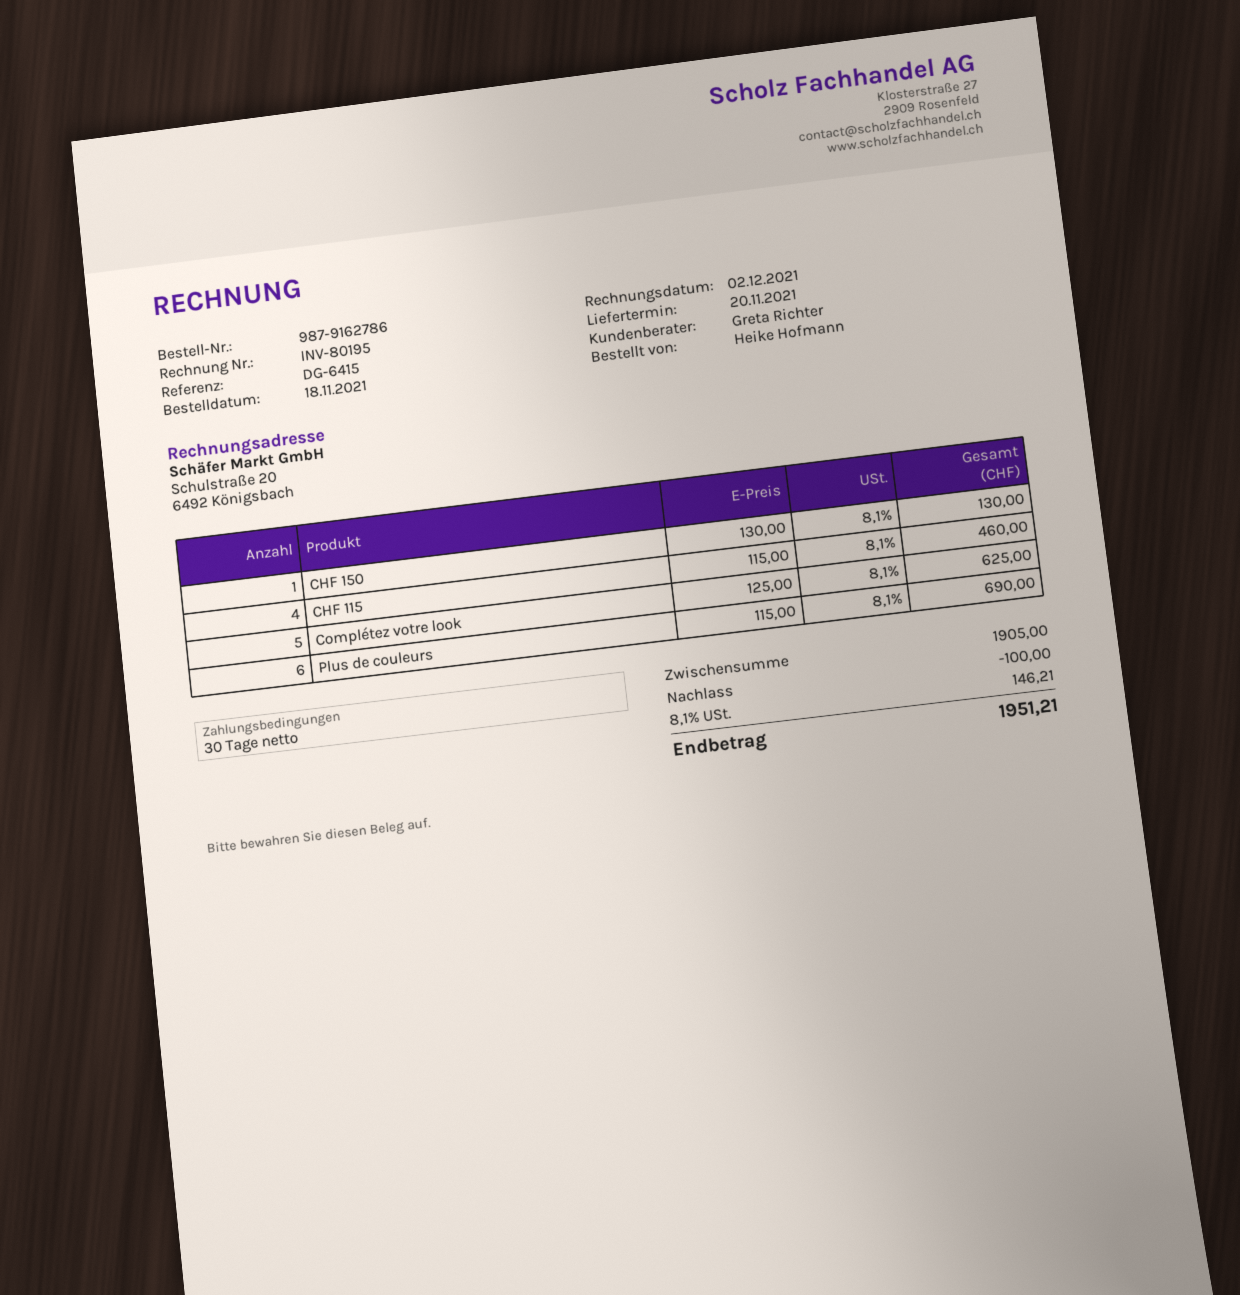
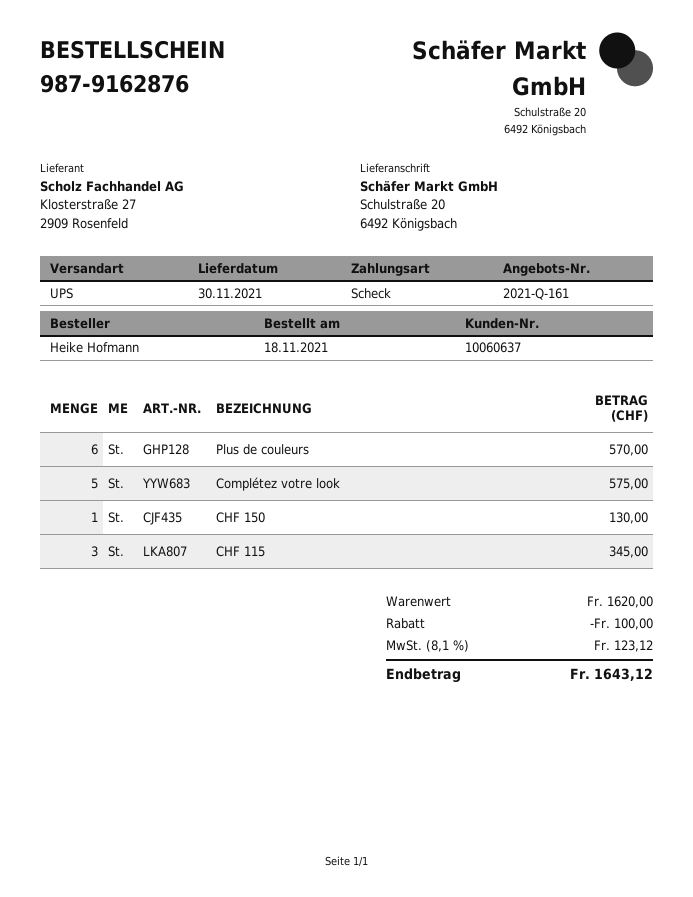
order number: 987-9162786 -> 987-9162876
delivery date: 2021-11-20 -> 2021-11-30
CHF 115: 4 for 460.00 -> 3 for 345.00
Complétez votre look: 5 for 625.00 -> 5 for 575.00
Plus de couleurs: 6 for 690.00 -> 6 for 570.00
subtotal: 1905.00 -> 1620.00
tax: 8.1% = 146.21 -> 8.1% = 123.12
total: 1951.21 -> 1643.12

